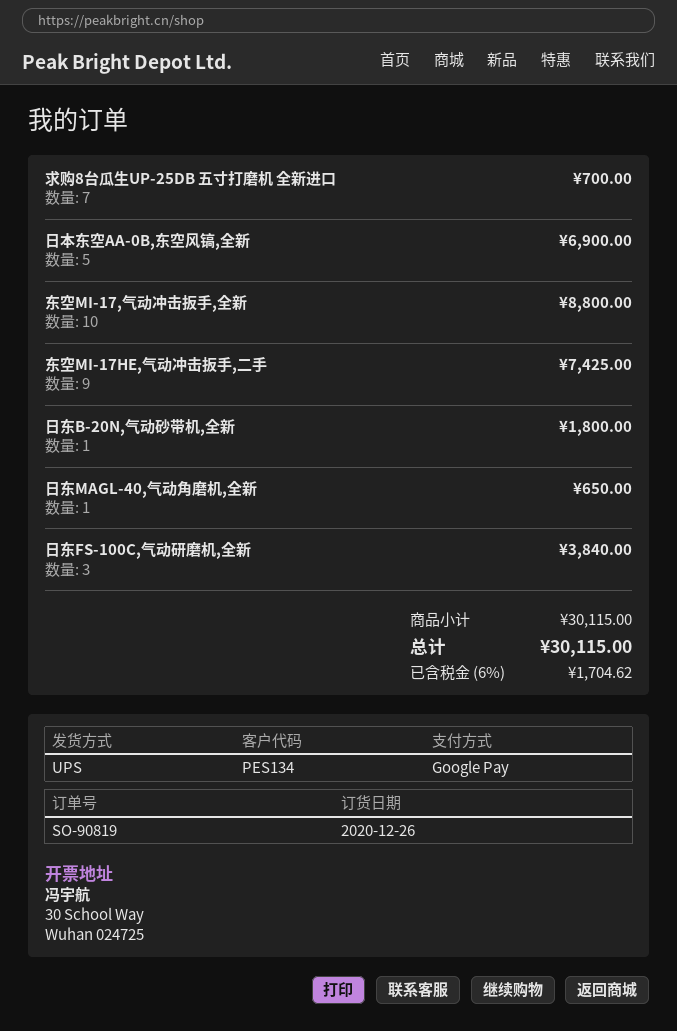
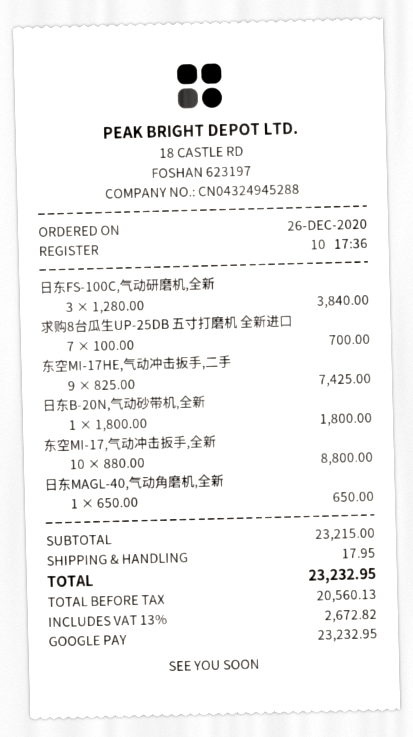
日本东空AA-0B,东空风镐,全新: 5 for 6900.00 -> none
subtotal: 30115.00 -> 23215.00
shipping: none -> 17.95
tax: 6% = 1704.62 -> 13% = 2672.82
total: 30115.00 -> 23232.95

